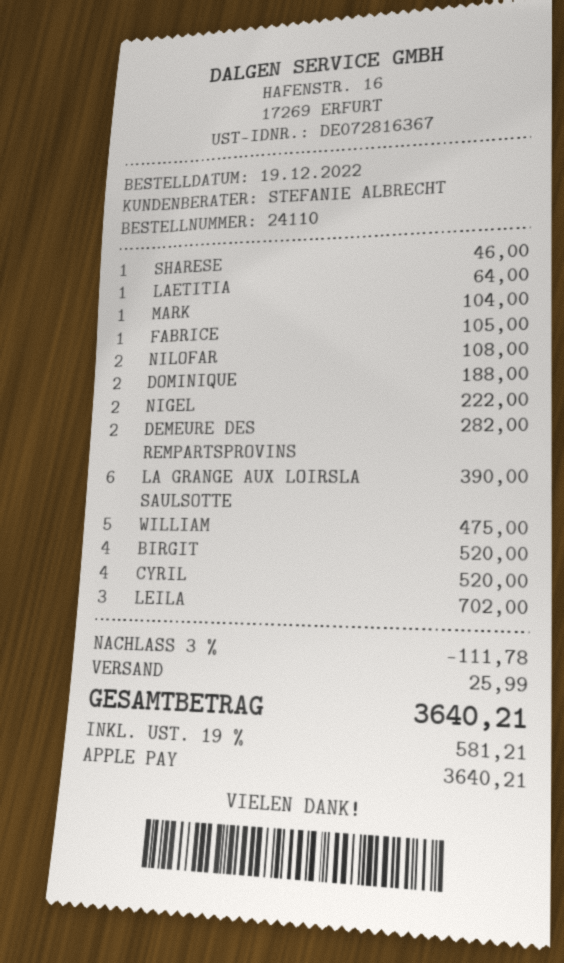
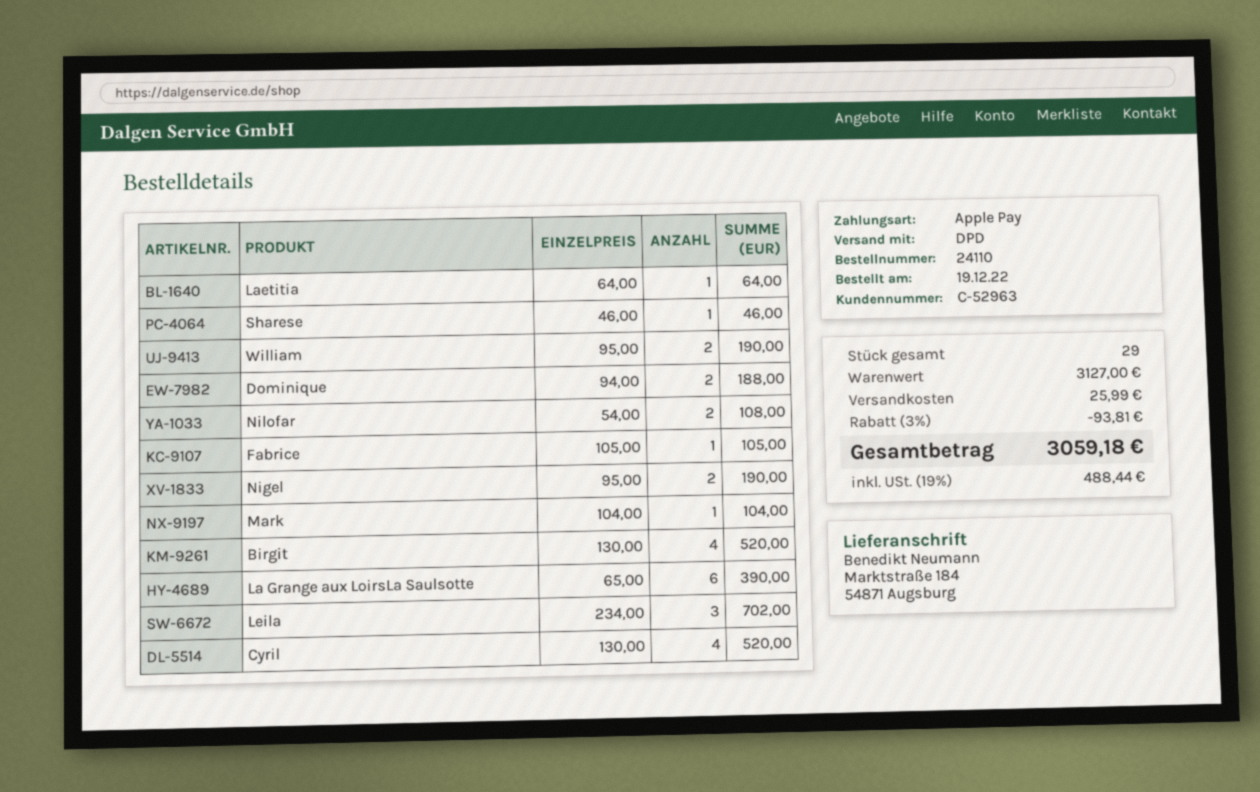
NIGEL: 2 for 222.00 -> 2 for 190.00
DEMEURE DES REMPARTSPROVINS: 2 for 282.00 -> none
WILLIAM: 5 for 475.00 -> 2 for 190.00
discount: 3% = 111.78 -> 3% = 93.81
tax: 19% = 581.21 -> 19% = 488.44
total: 3640.21 -> 3059.18

